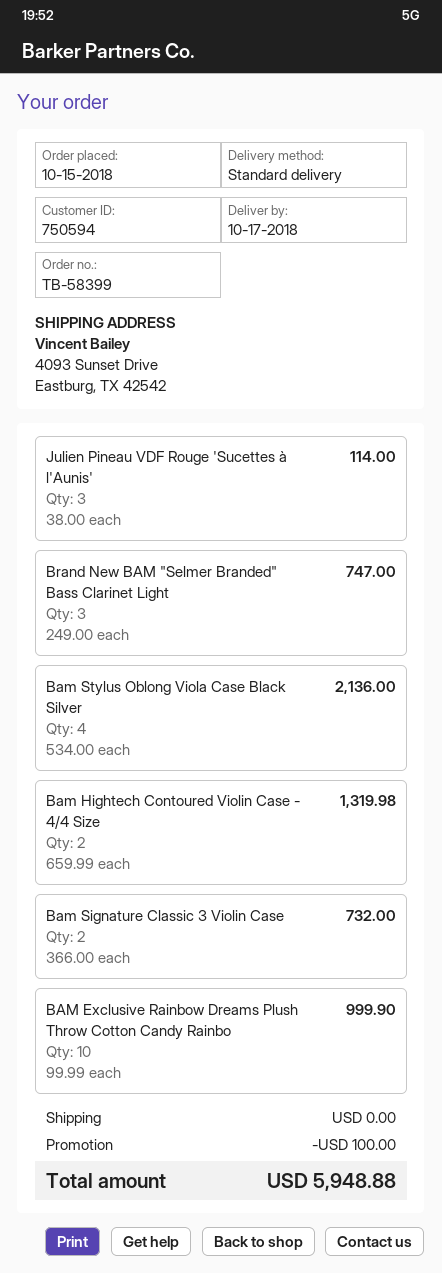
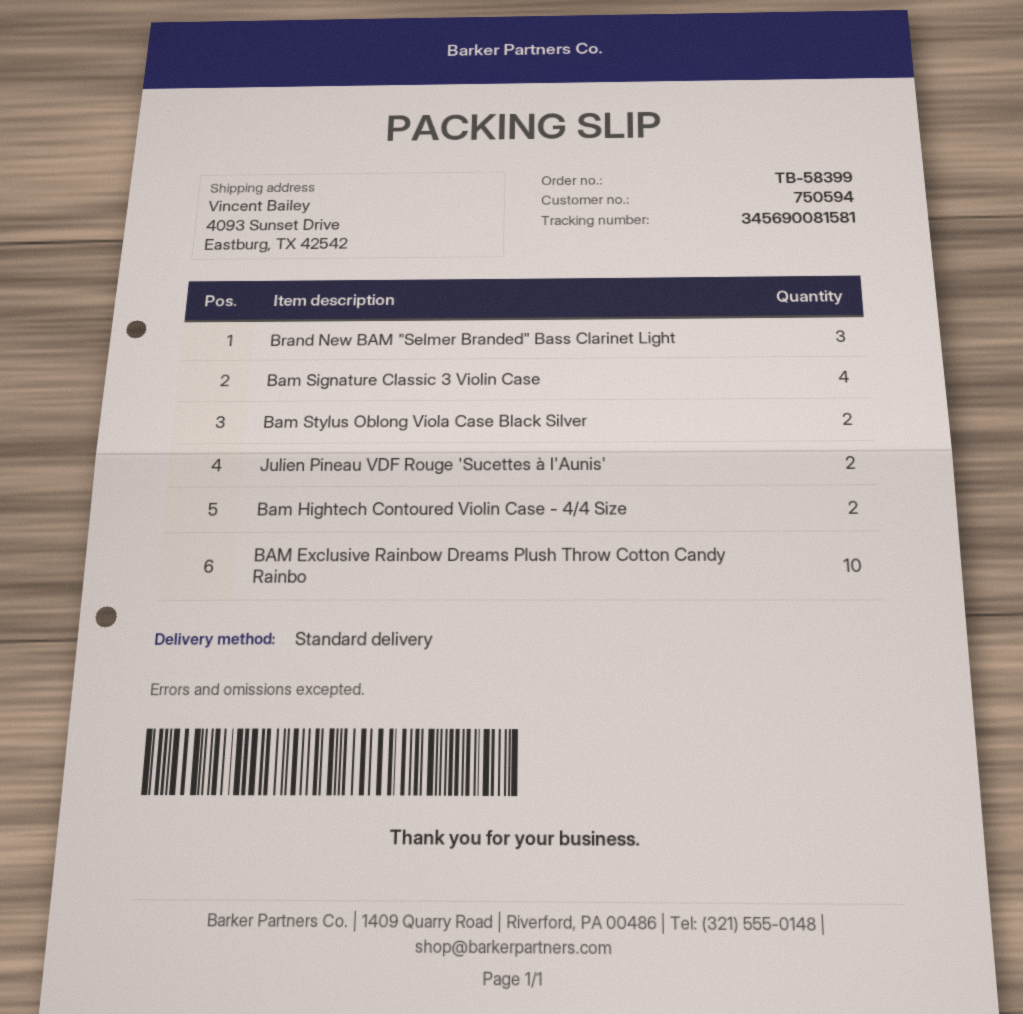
Julien Pineau VDF Rouge 'Sucettes à l'Aunis': 3 -> 2
Bam Stylus Oblong Viola Case Black Silver: 4 -> 2
Bam Signature Classic 3 Violin Case: 2 -> 4

